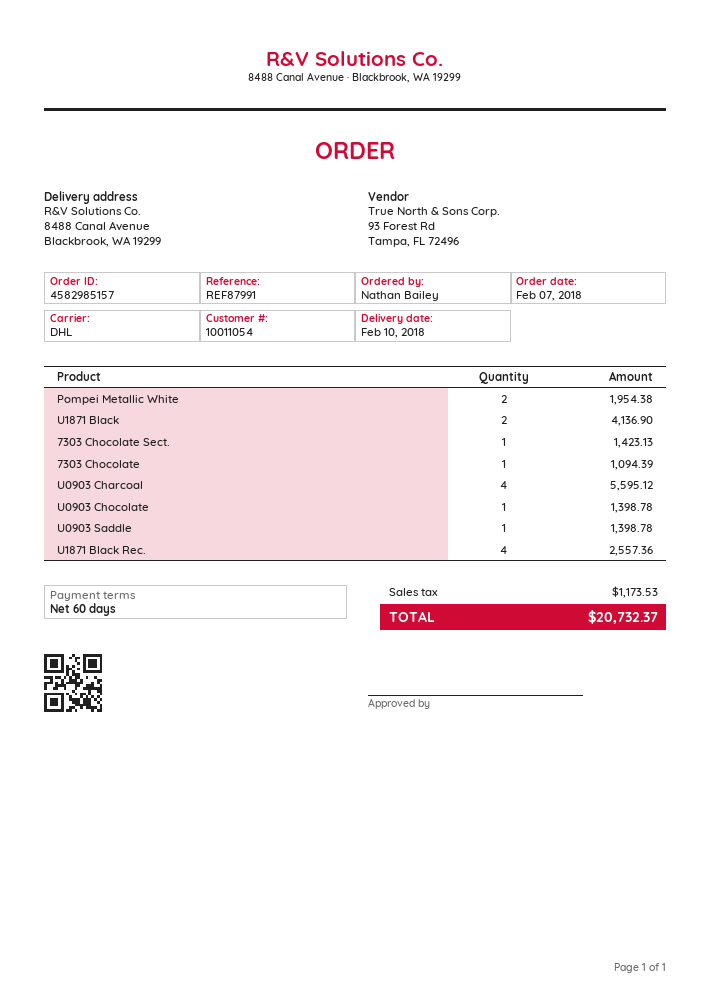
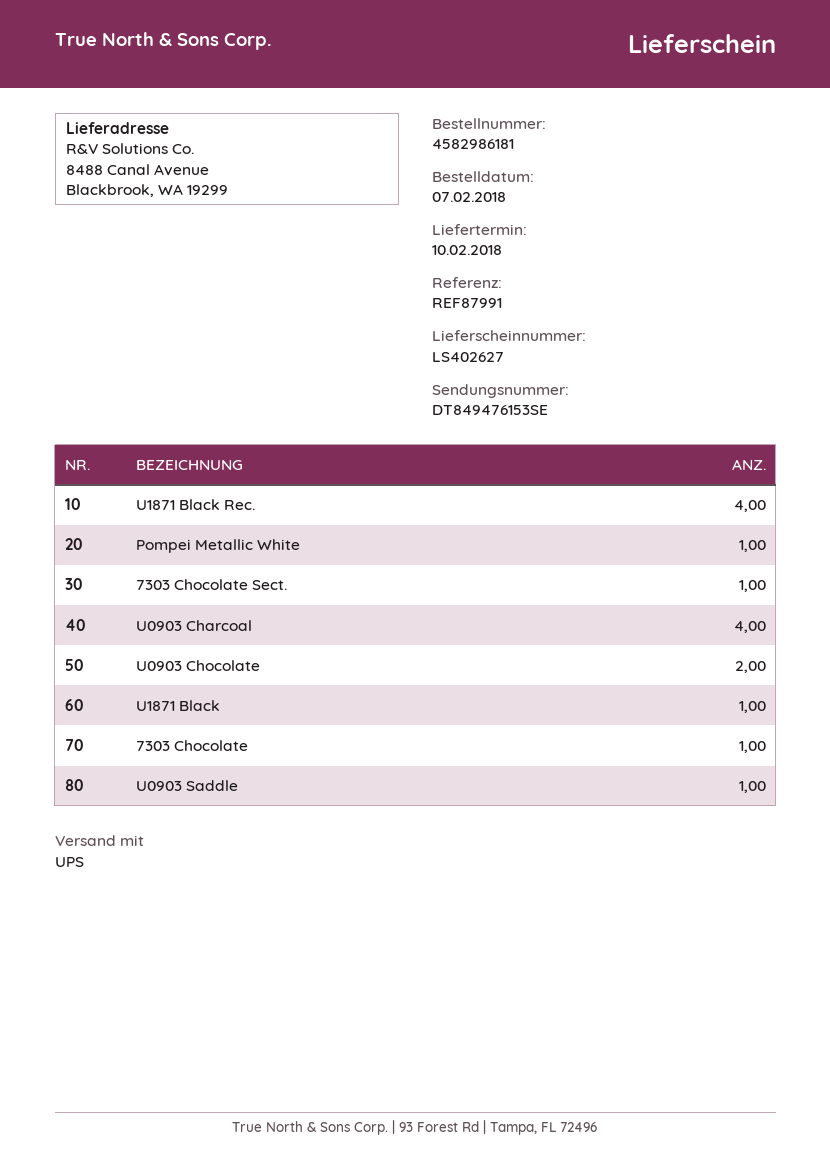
order number: 4582985157 -> 4582986181
shipping method: DHL -> UPS
Pompei Metallic White: 2 -> 1
U1871 Black: 2 -> 1
U0903 Chocolate: 1 -> 2

